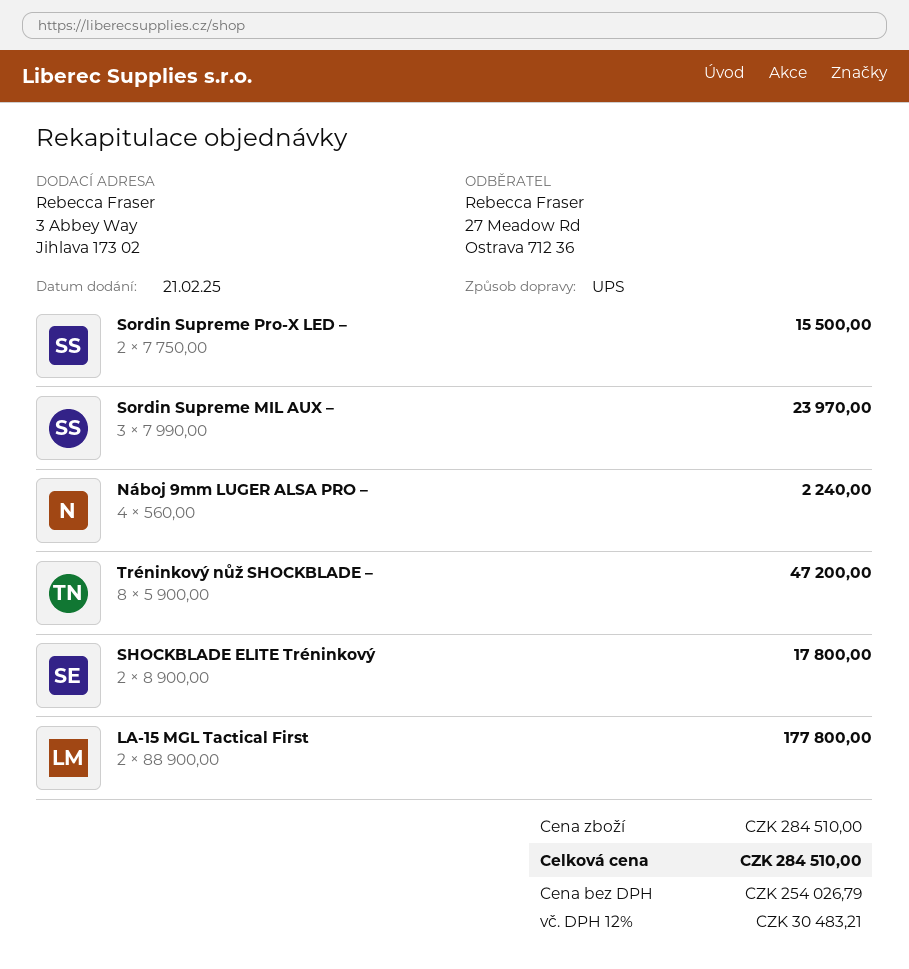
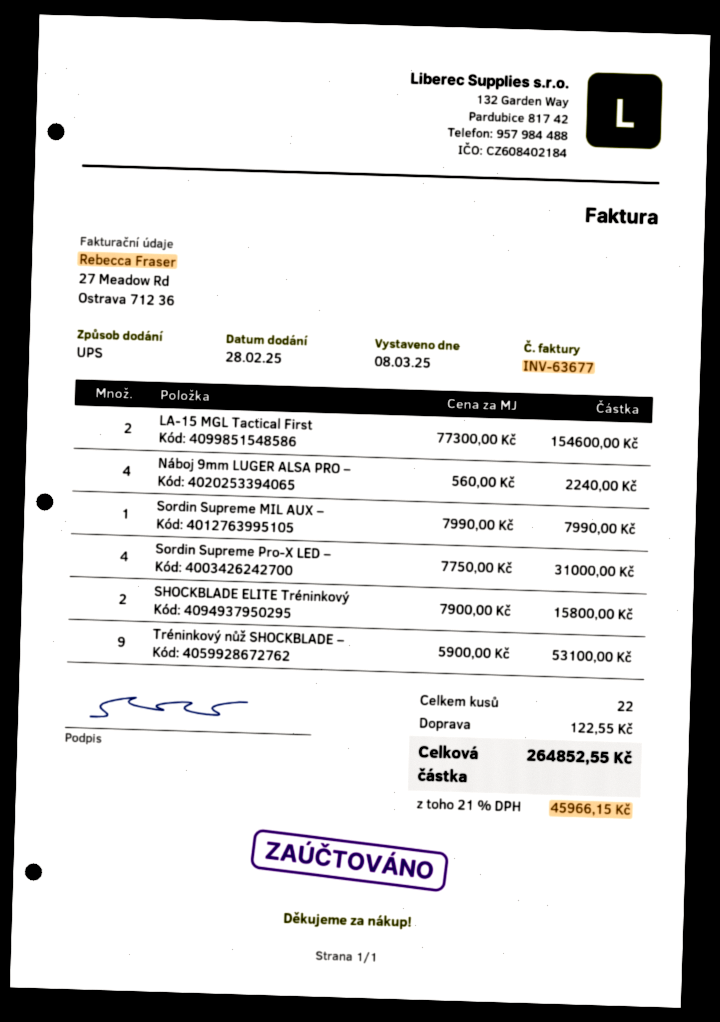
delivery date: 2025-02-21 -> 2025-02-28
Sordin Supreme Pro-X LED –: 2 x 7750.00 = 15500.00 -> 4 x 7750.00 = 31000.00
Sordin Supreme MIL AUX –: 3 x 7990.00 = 23970.00 -> 1 x 7990.00 = 7990.00
Tréninkový nůž SHOCKBLADE –: 8 x 5900.00 = 47200.00 -> 9 x 5900.00 = 53100.00
SHOCKBLADE ELITE Tréninkový: 2 x 8900.00 = 17800.00 -> 2 x 7900.00 = 15800.00
LA-15 MGL Tactical First: 2 x 88900.00 = 177800.00 -> 2 x 77300.00 = 154600.00
shipping: none -> 122.55
tax: 12% = 30483.21 -> 21% = 45966.15
total: 284510.00 -> 264852.55

